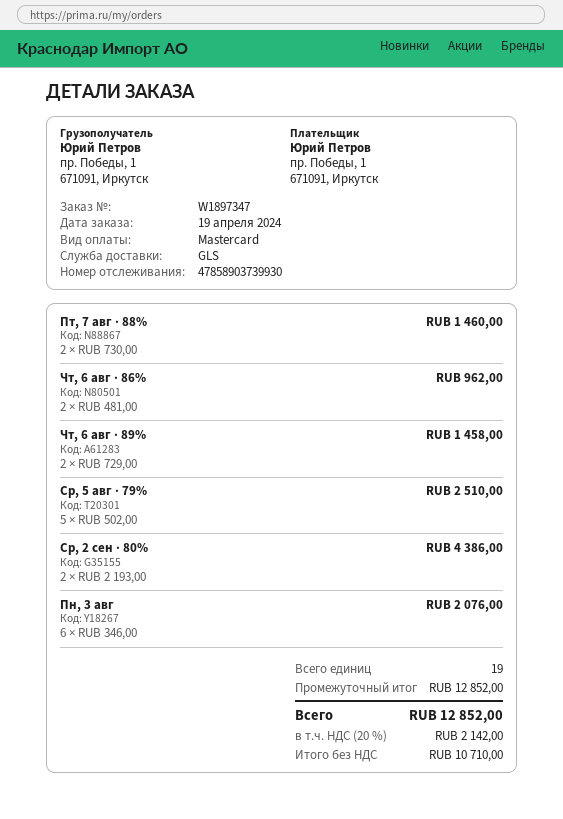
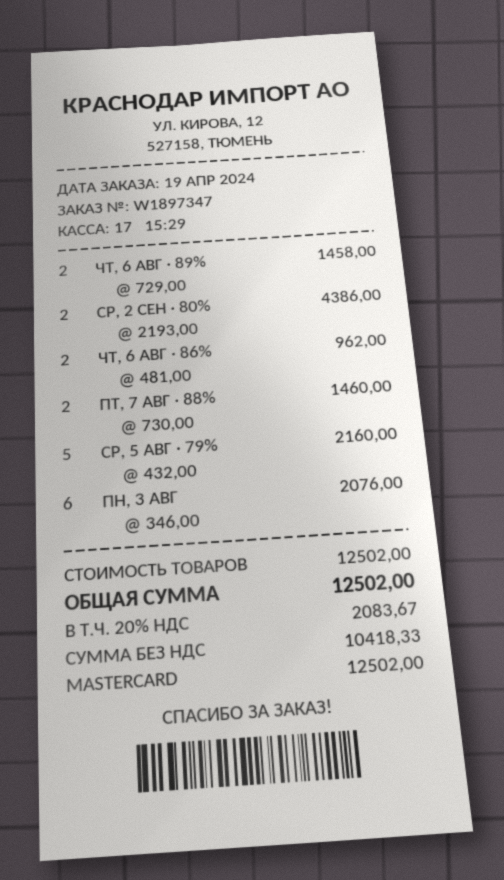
Ср, 5 авг · 79%: 5 x 502.00 = 2510.00 -> 5 x 432.00 = 2160.00
subtotal: 12852.00 -> 12502.00
net: 10710.00 -> 10418.33
tax: 20% = 2142.00 -> 20% = 2083.67
total: 12852.00 -> 12502.00

